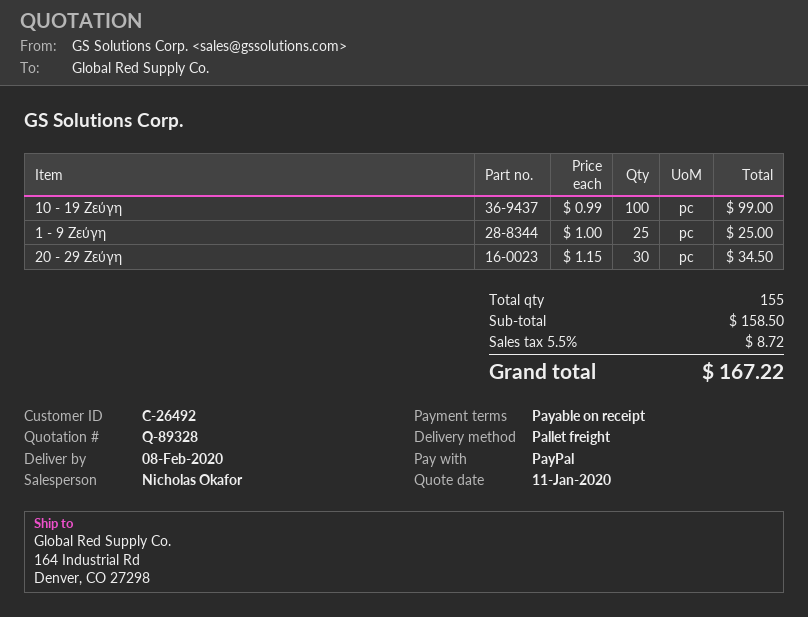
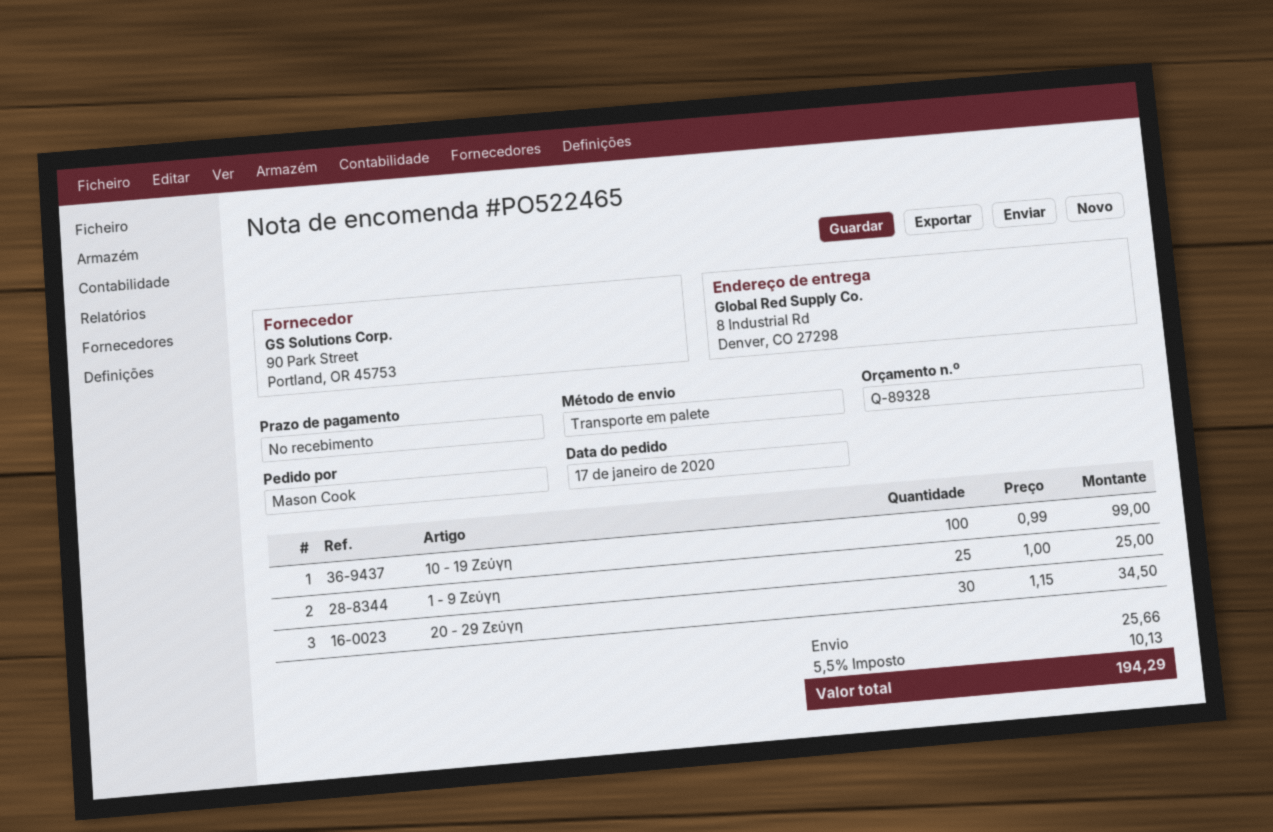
ship to: 164 Industrial Rd, Denver, CO 27298 -> 8 Industrial Rd, Denver, CO 27298
shipping: none -> 25.66
tax: 5.5% = 8.72 -> 5.5% = 10.13
total: 167.22 -> 194.29

